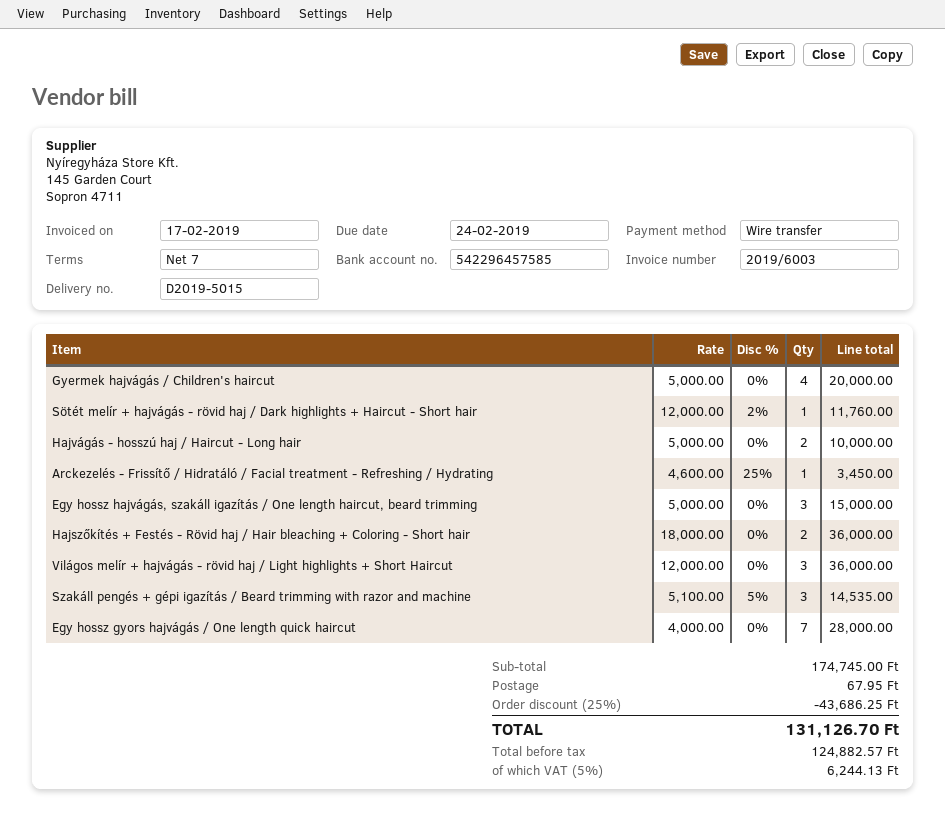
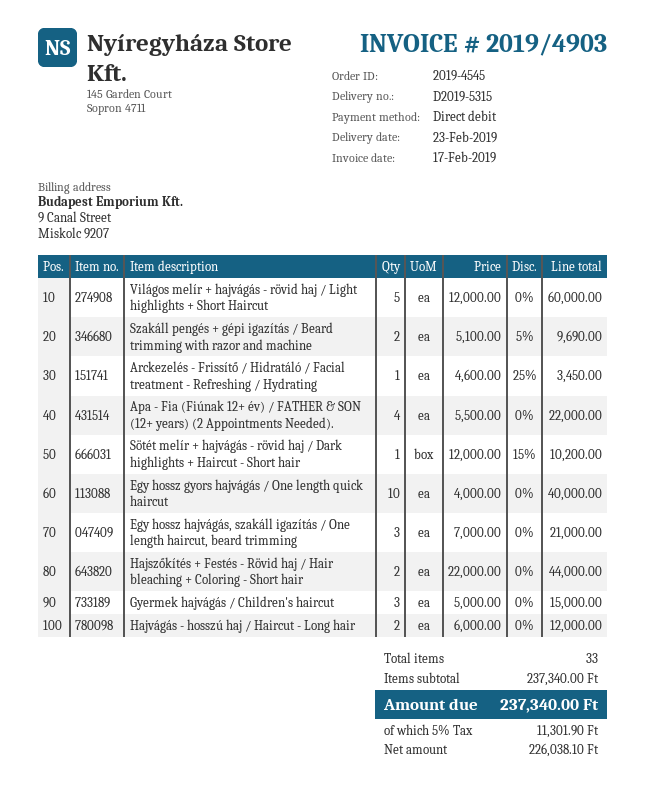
delivery note number: D2019-5015 -> D2019-5315
invoice number: 2019/6003 -> 2019/4903
payment method: bank transfer -> direct debit
Gyermek hajvágás / Children's haircut: 4 x 5000.00 = 20000.00 -> 3 x 5000.00 = 15000.00
Sötét melír + hajvágás - rövid haj / Dark highlights + Haircut - Short hair: 1 x 12000.00 - 2% = 11760.00 -> 1 x 12000.00 - 15% = 10200.00
Hajvágás - hosszú haj / Haircut - Long hair: 2 x 5000.00 = 10000.00 -> 2 x 6000.00 = 12000.00
Egy hossz hajvágás, szakáll igazítás / One length haircut, beard trimming: 3 x 5000.00 = 15000.00 -> 3 x 7000.00 = 21000.00
Hajszőkítés + Festés - Rövid haj / Hair bleaching + Coloring - Short hair: 2 x 18000.00 = 36000.00 -> 2 x 22000.00 = 44000.00
Világos melír + hajvágás - rövid haj / Light highlights + Short Haircut: 3 x 12000.00 = 36000.00 -> 5 x 12000.00 = 60000.00
Szakáll pengés + gépi igazítás / Beard trimming with razor and machine: 3 x 5100.00 - 5% = 14535.00 -> 2 x 5100.00 - 5% = 9690.00
Egy hossz gyors hajvágás / One length quick haircut: 7 x 4000.00 = 28000.00 -> 10 x 4000.00 = 40000.00
Apa - Fia (Fiúnak 12+ év) / FATHER & SON (12+ years) (2 Appointments Needed).: none -> 4 x 5500.00 = 22000.00
subtotal: 174745.00 -> 237340.00
discount: 25% = 43686.25 -> none
shipping: 67.95 -> none
net: 124882.57 -> 226038.10
tax: 5% = 6244.13 -> 5% = 11301.90
total: 131126.70 -> 237340.00

